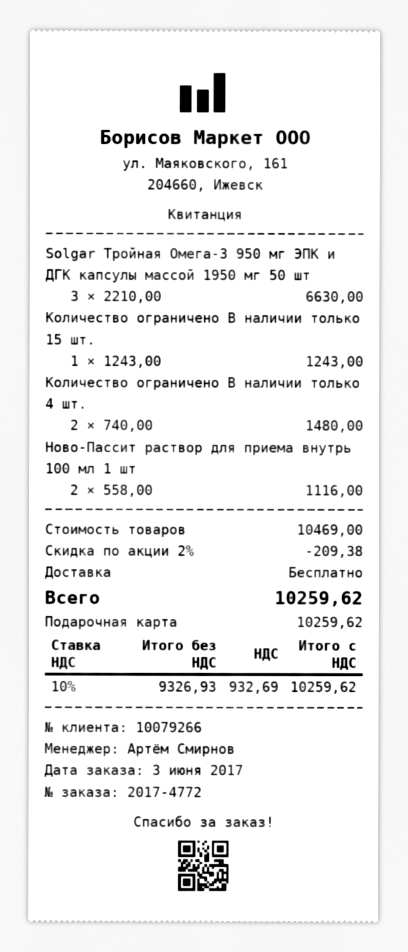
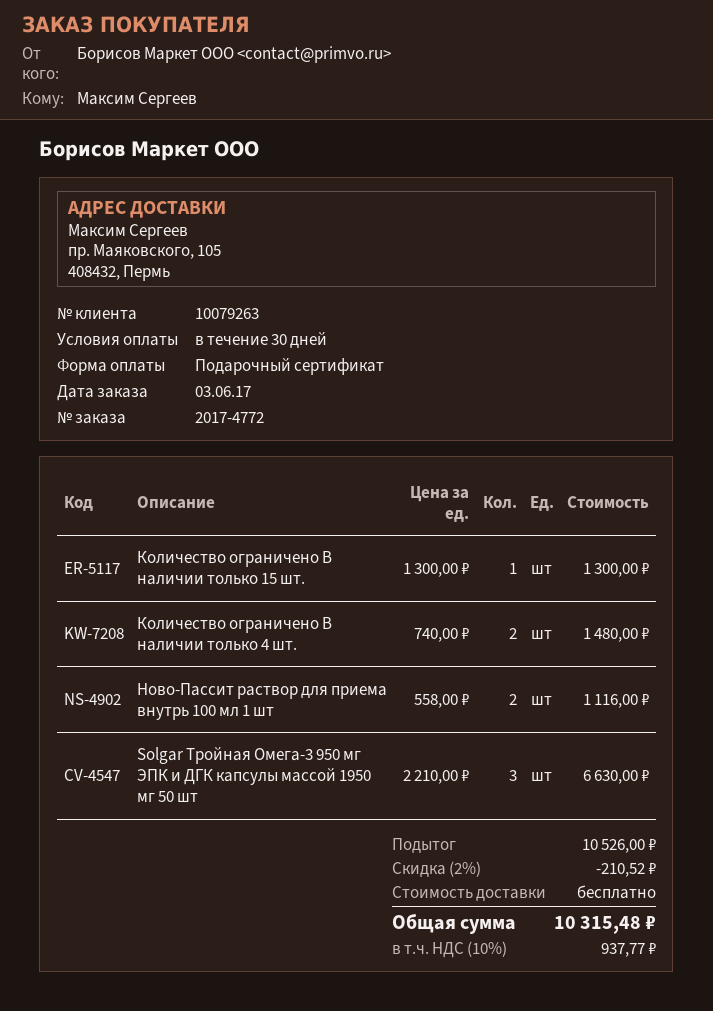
customer number: 10079266 -> 10079263
Количество ограничено В наличии только 15 шт.: 1 x 1243.00 = 1243.00 -> 1 x 1300.00 = 1300.00
subtotal: 10469.00 -> 10526.00
discount: 2% = 209.38 -> 2% = 210.52
tax: 10% = 932.69 -> 10% = 937.77
total: 10259.62 -> 10315.48

